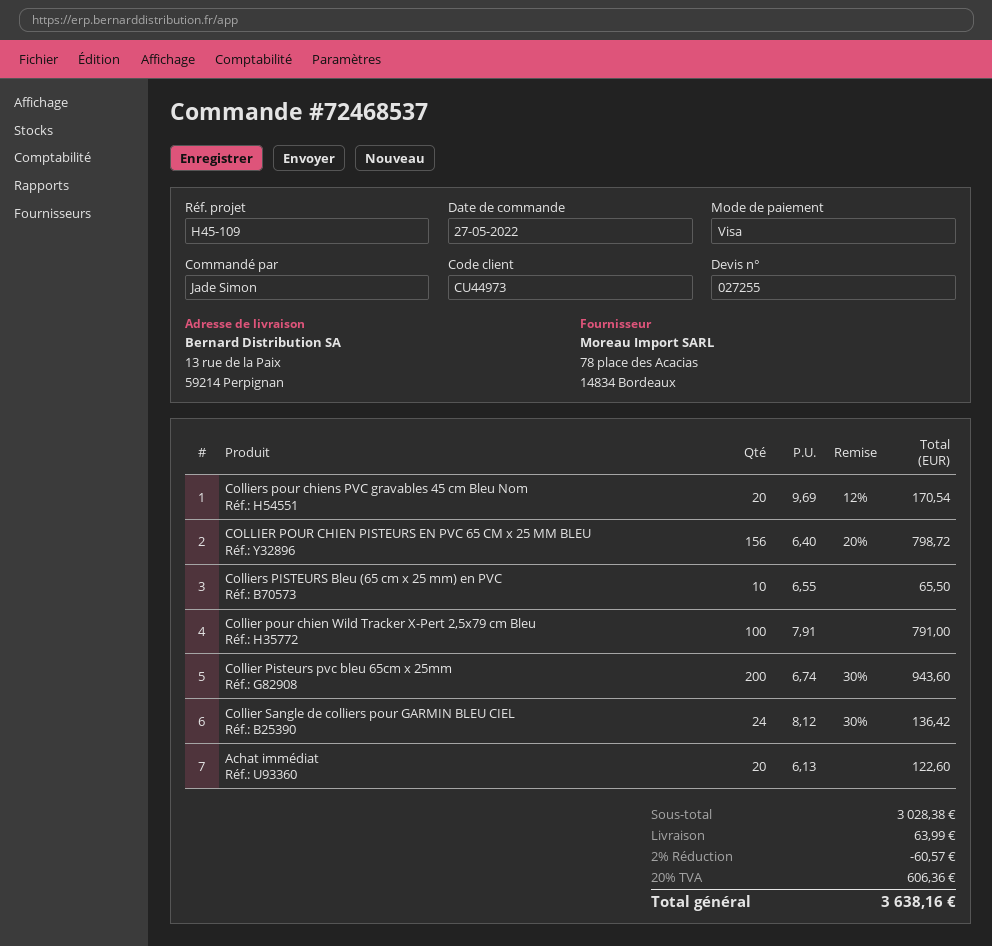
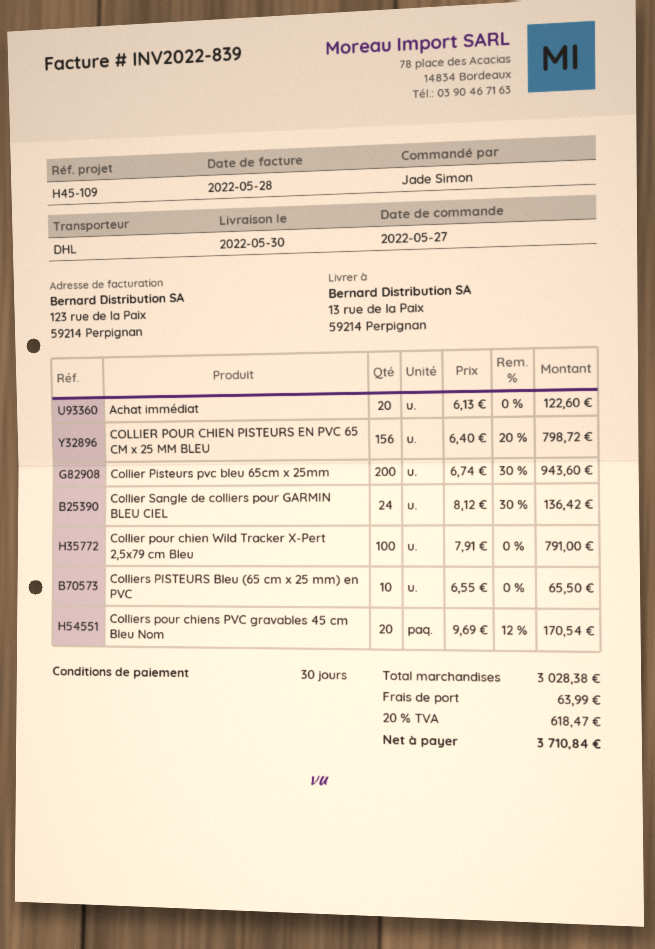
discount: 2% = 60.57 -> none
tax: 20% = 606.36 -> 20% = 618.47
total: 3638.16 -> 3710.84

